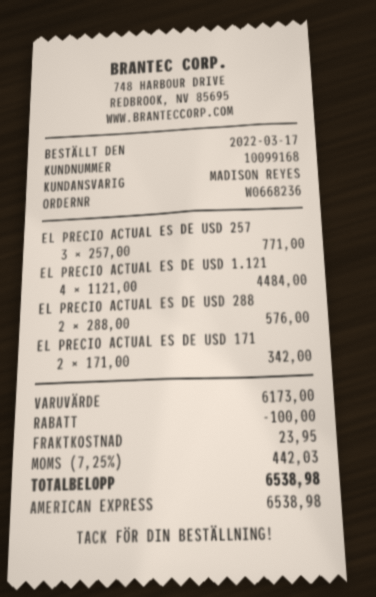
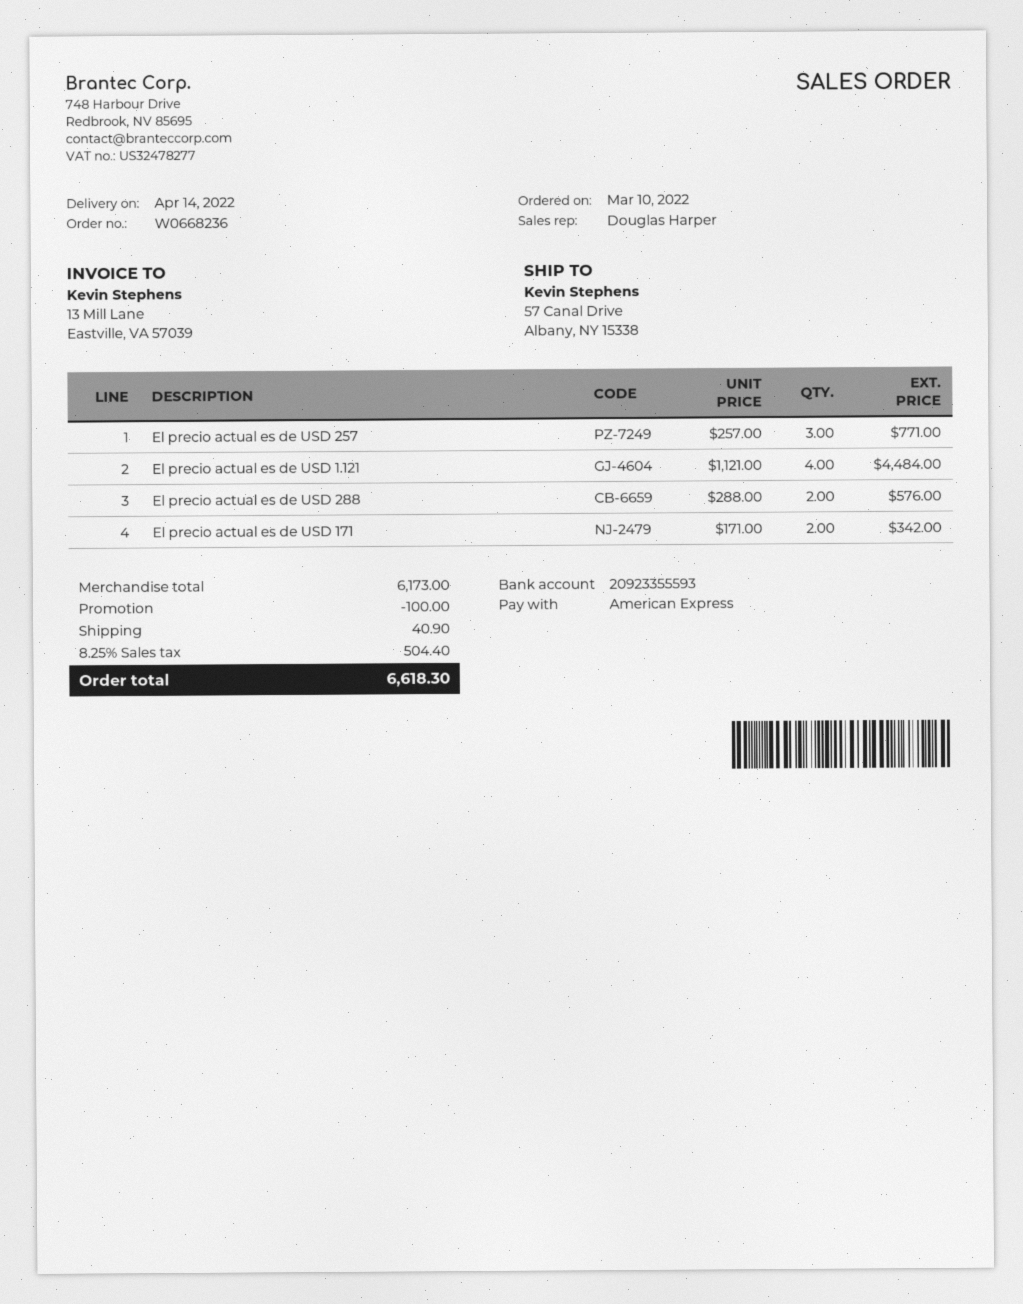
order date: 2022-03-17 -> 2022-03-10
sales rep: MADISON REYES -> Douglas Harper
shipping: 23.95 -> 40.90
tax: 7.25% = 442.03 -> 8.25% = 504.40
total: 6538.98 -> 6618.30

